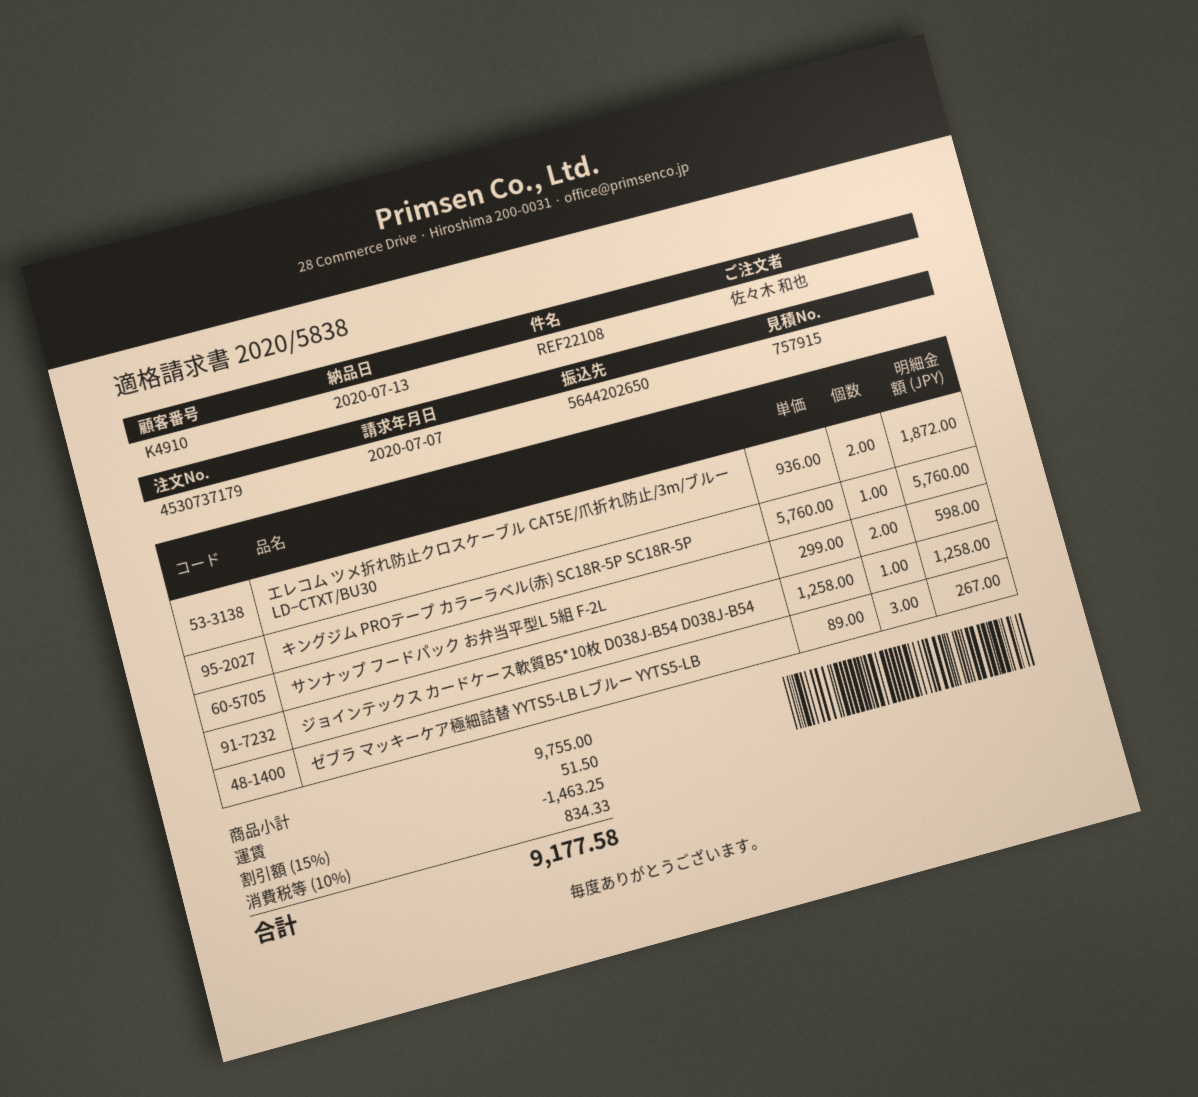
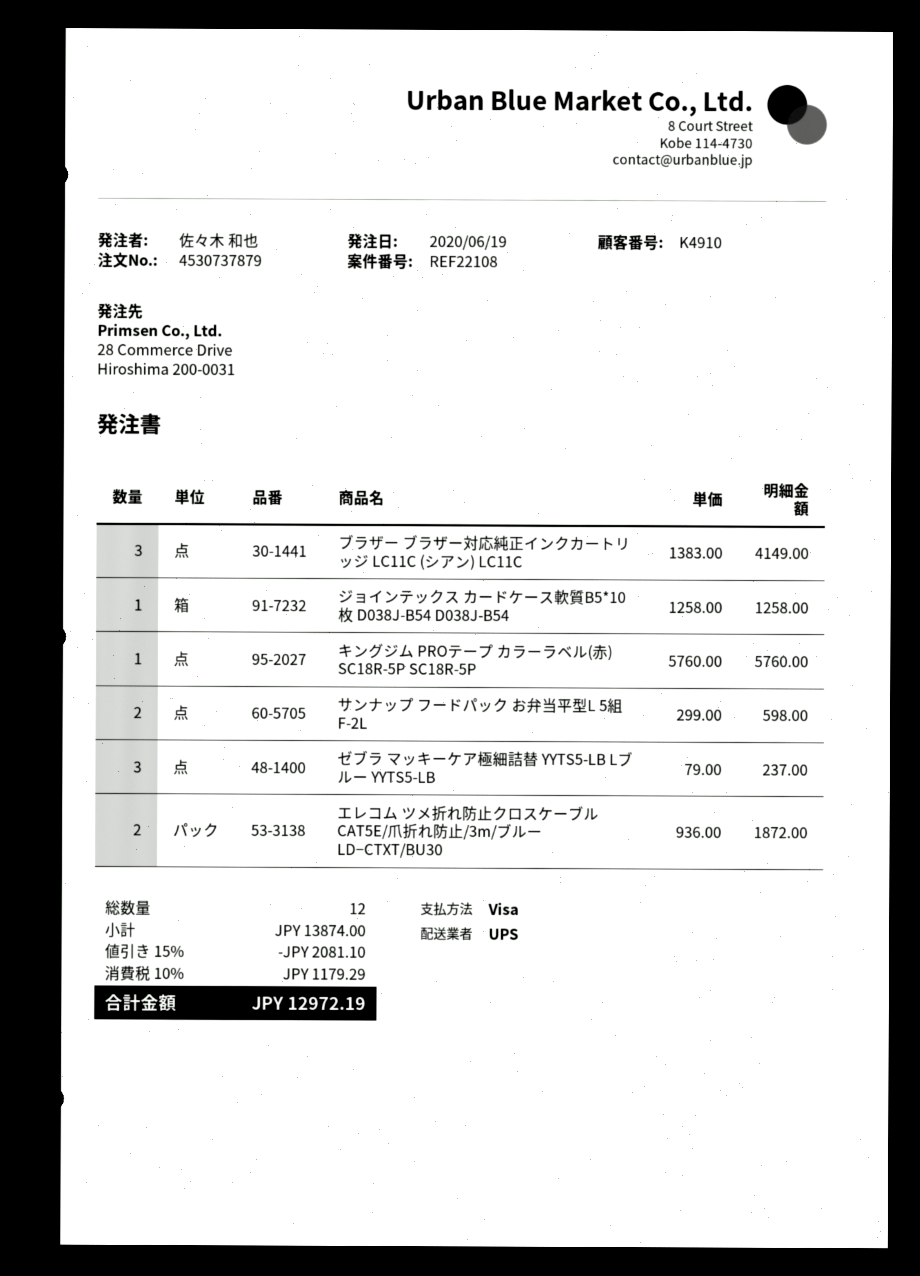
order number: 4530737179 -> 4530737879
ゼブラ マッキーケア極細詰替 YYTS5-LB Lブルー YYTS5-LB: 3 x 89.00 = 267.00 -> 3 x 79.00 = 237.00
ブラザー ブラザー対応純正インクカートリッジ LC11C (シアン) LC11C: none -> 3 x 1383.00 = 4149.00
subtotal: 9755.00 -> 13874.00
discount: 15% = 1463.25 -> 15% = 2081.10
shipping: 51.50 -> none
tax: 10% = 834.33 -> 10% = 1179.29
total: 9177.58 -> 12972.19

